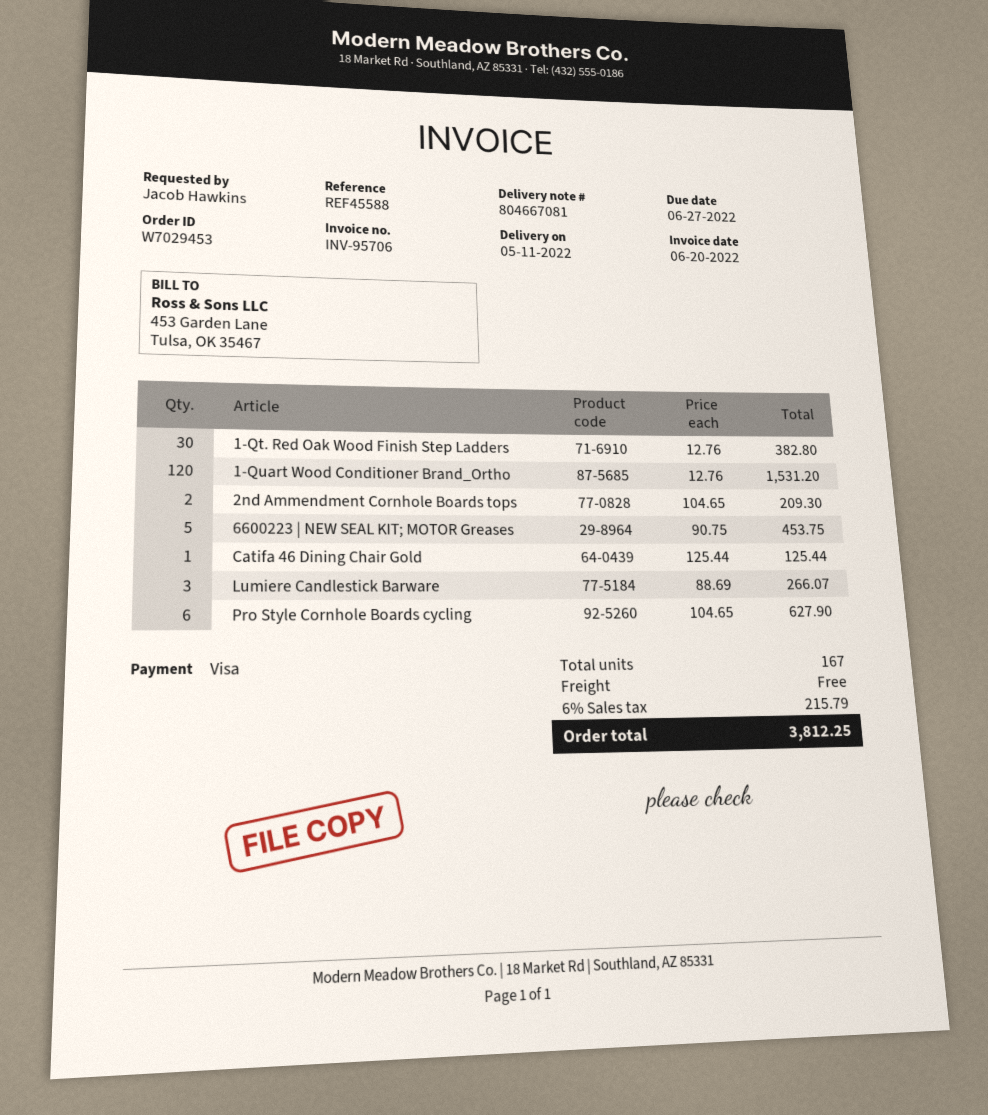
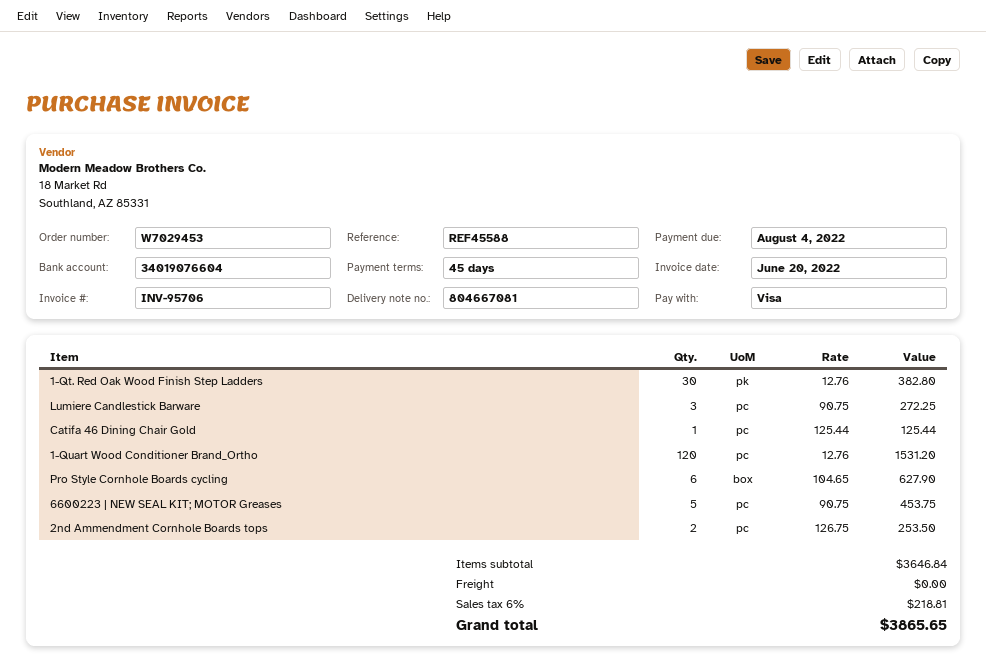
due date: 2022-06-27 -> 2022-08-04
2nd Ammendment Cornhole Boards tops: 2 x 104.65 = 209.30 -> 2 x 126.75 = 253.50
Lumiere Candlestick Barware: 3 x 88.69 = 266.07 -> 3 x 90.75 = 272.25
tax: 6% = 215.79 -> 6% = 218.81
total: 3812.25 -> 3865.65

